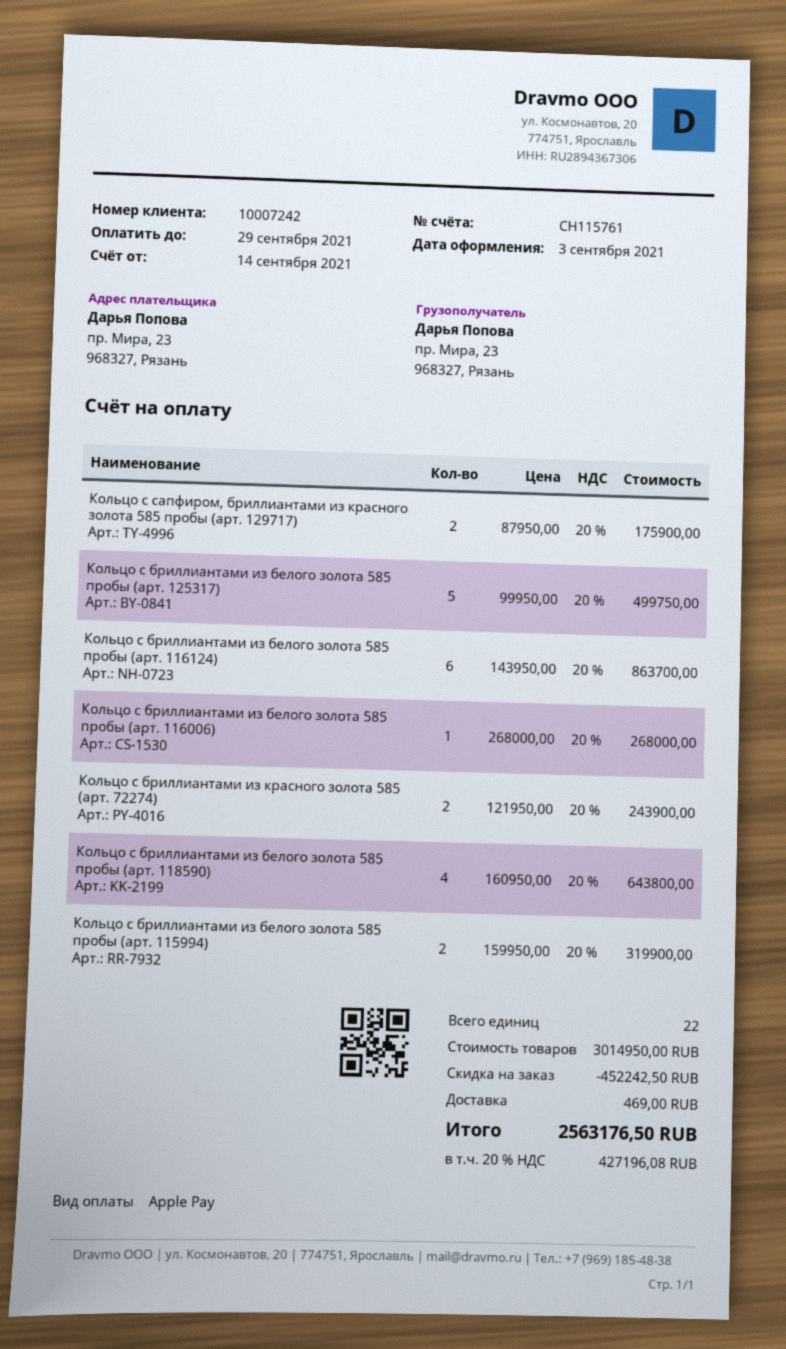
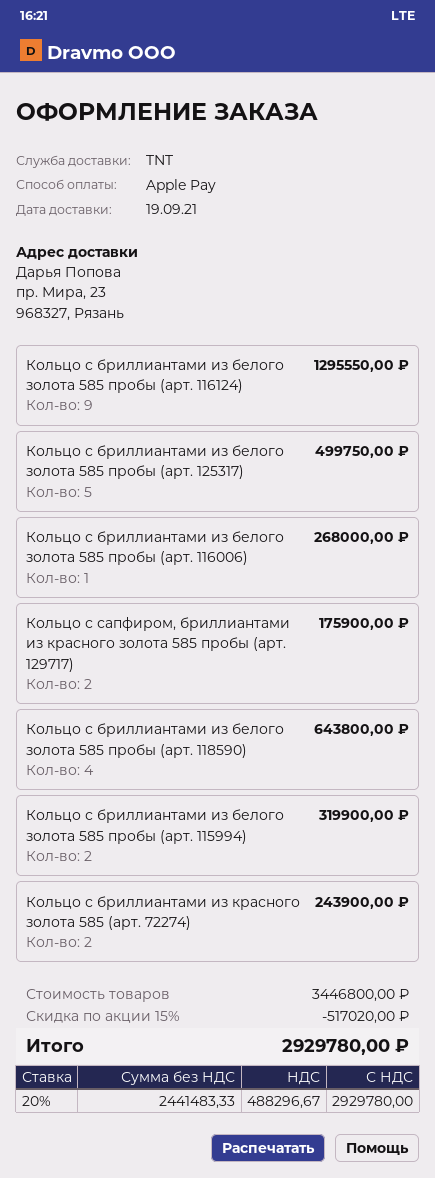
Кольцо с бриллиантами из белого золота 585 пробы (арт. 116124): 6 for 863700.00 -> 9 for 1295550.00
subtotal: 3014950.00 -> 3446800.00
discount: 452242.50 -> 517020.00
shipping: 469.00 -> none
tax: 20% = 427196.08 -> 20% = 488296.67
total: 2563176.50 -> 2929780.00

